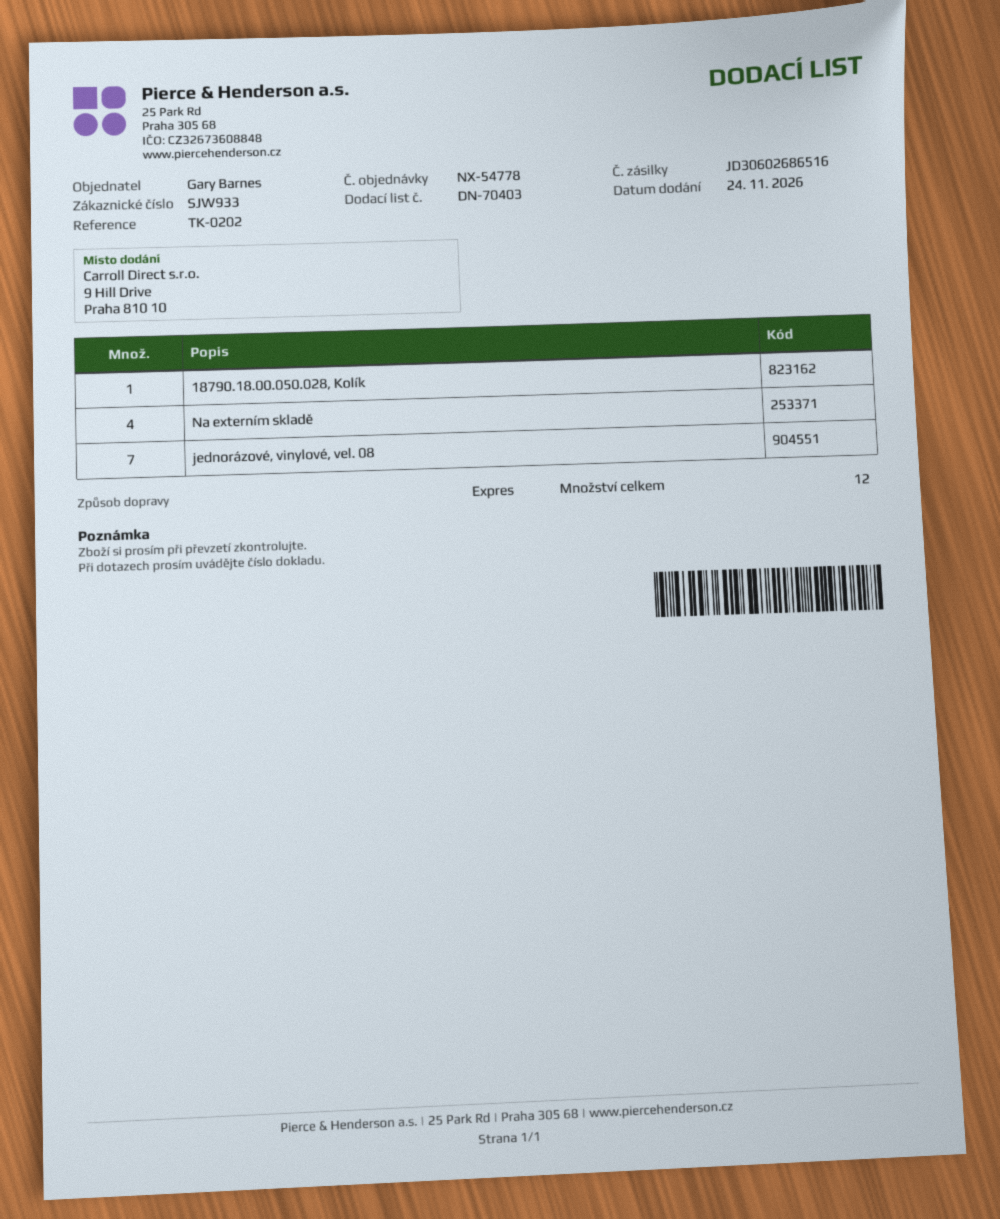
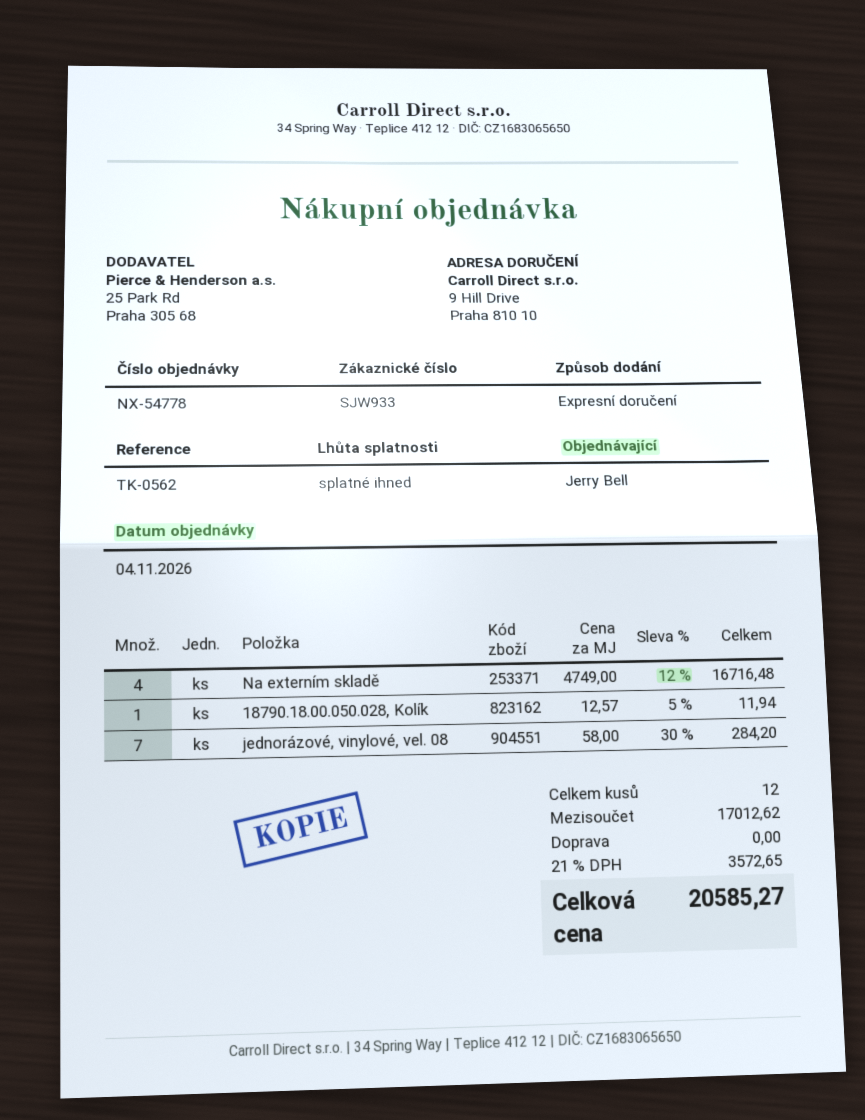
reference: TK-0202 -> TK-0562
ordered by: Gary Barnes -> Jerry Bell

